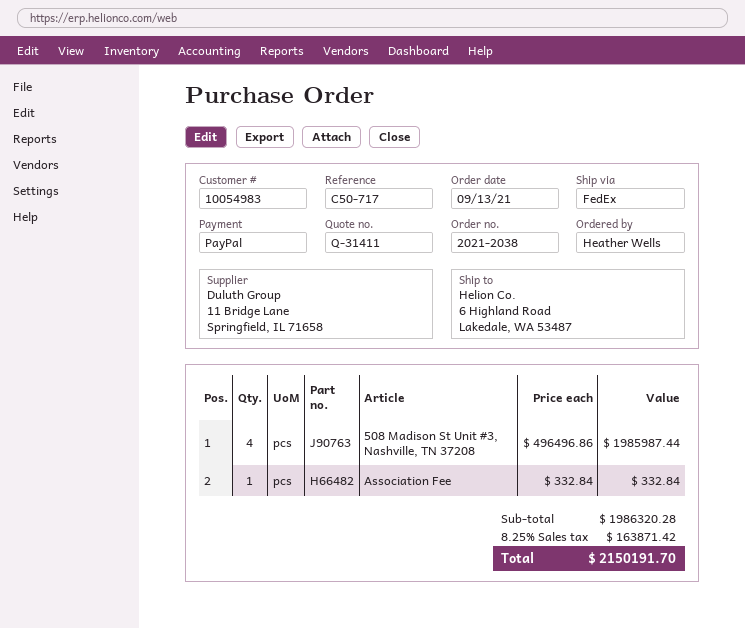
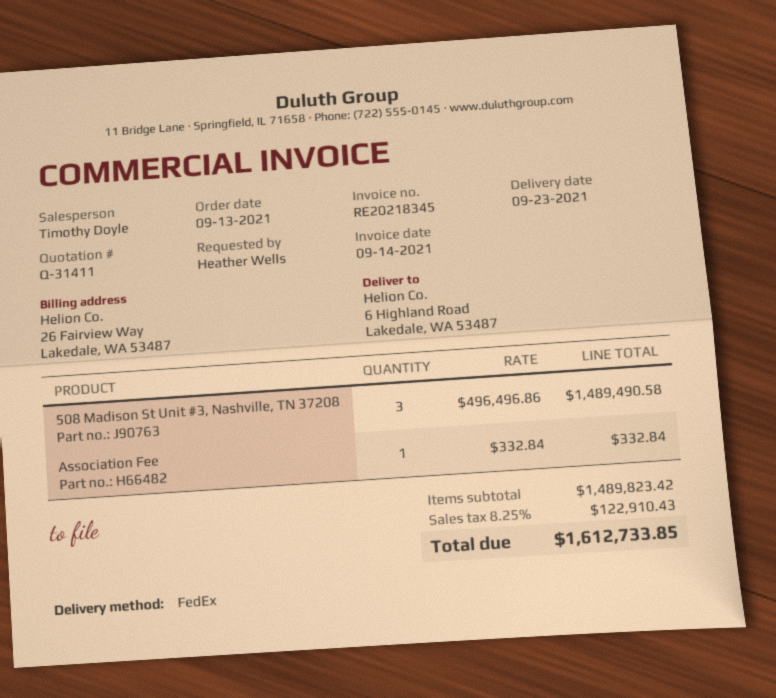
508 Madison St Unit #3, Nashville, TN 37208: 4 x 496496.86 = 1985987.44 -> 3 x 496496.86 = 1489490.58
subtotal: 1986320.28 -> 1489823.42
tax: 8.25% = 163871.42 -> 8.25% = 122910.43
total: 2150191.70 -> 1612733.85

